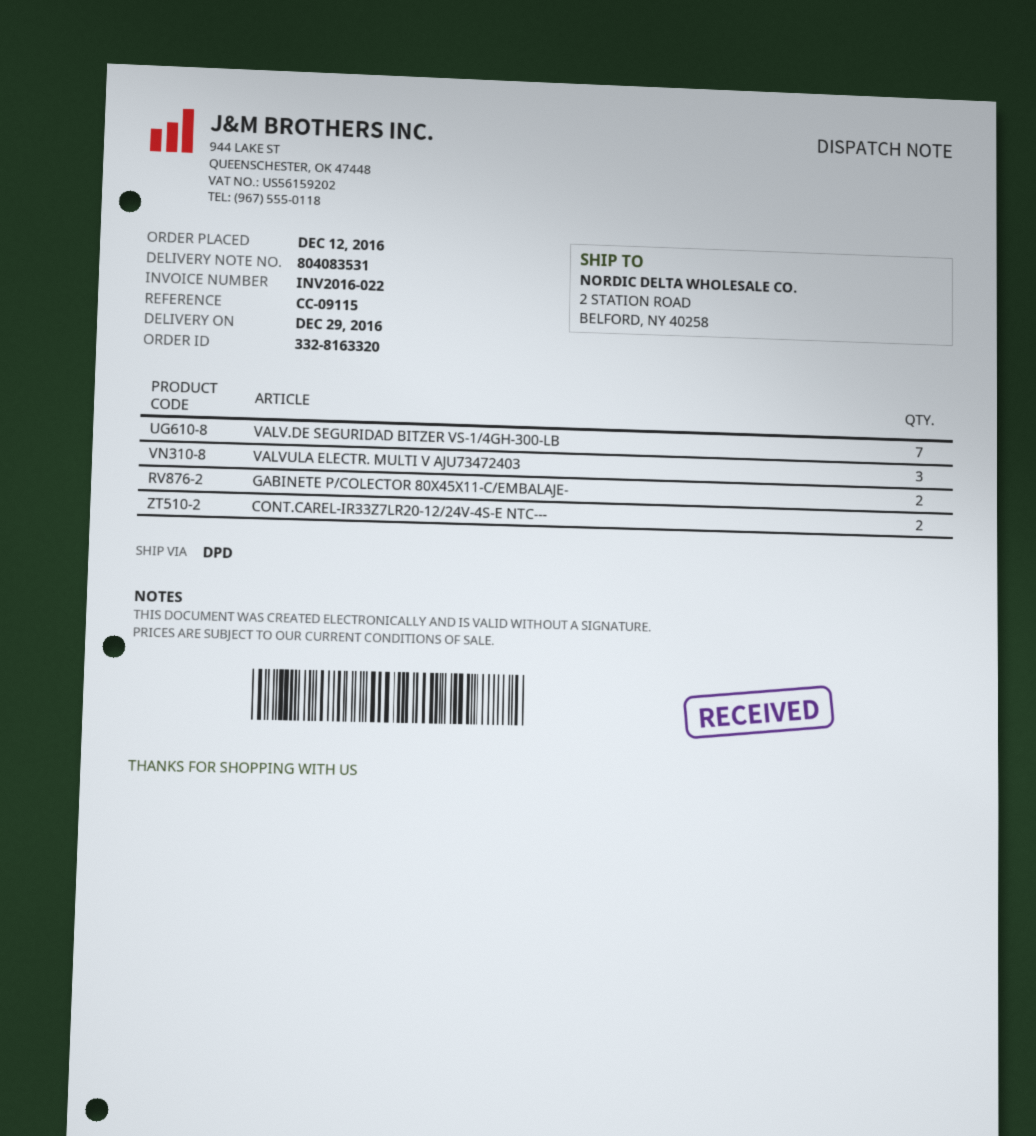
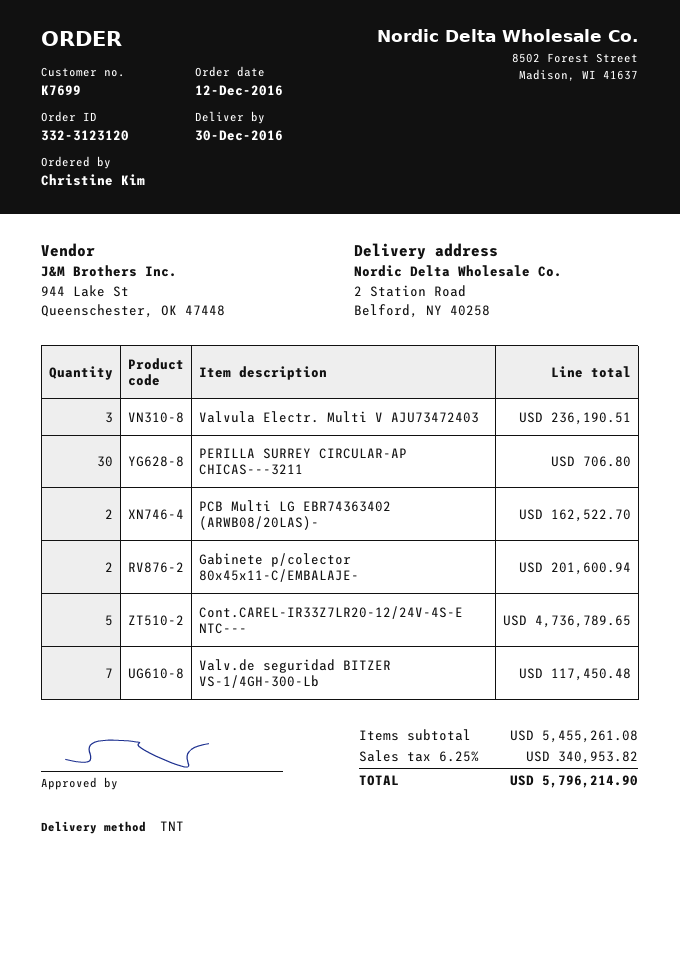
order number: 332-8163320 -> 332-3123120
delivery date: 2016-12-29 -> 2016-12-30
shipping method: DPD -> TNT
CONT.CAREL-IR33Z7LR20-12/24V-4S-E NTC---: 2 -> 5
PERILLA SURREY CIRCULAR-AP CHICAS---3211: none -> 30
PCB Multi LG EBR74363402 (ARWB08/20LAS)-: none -> 2

